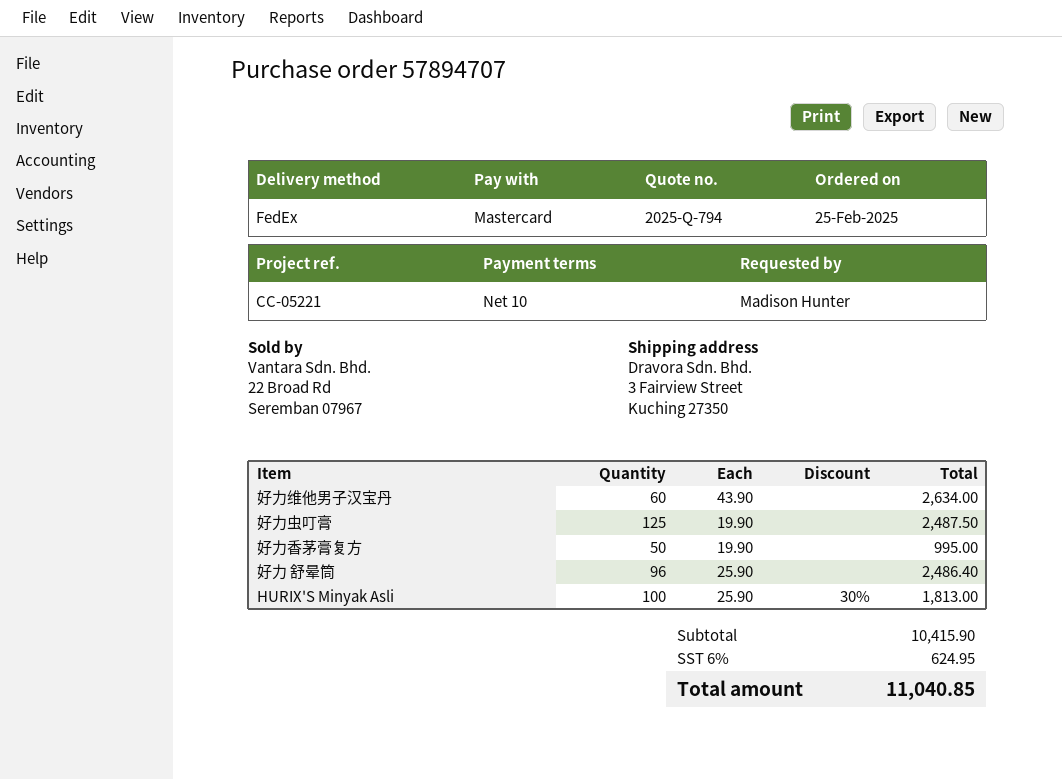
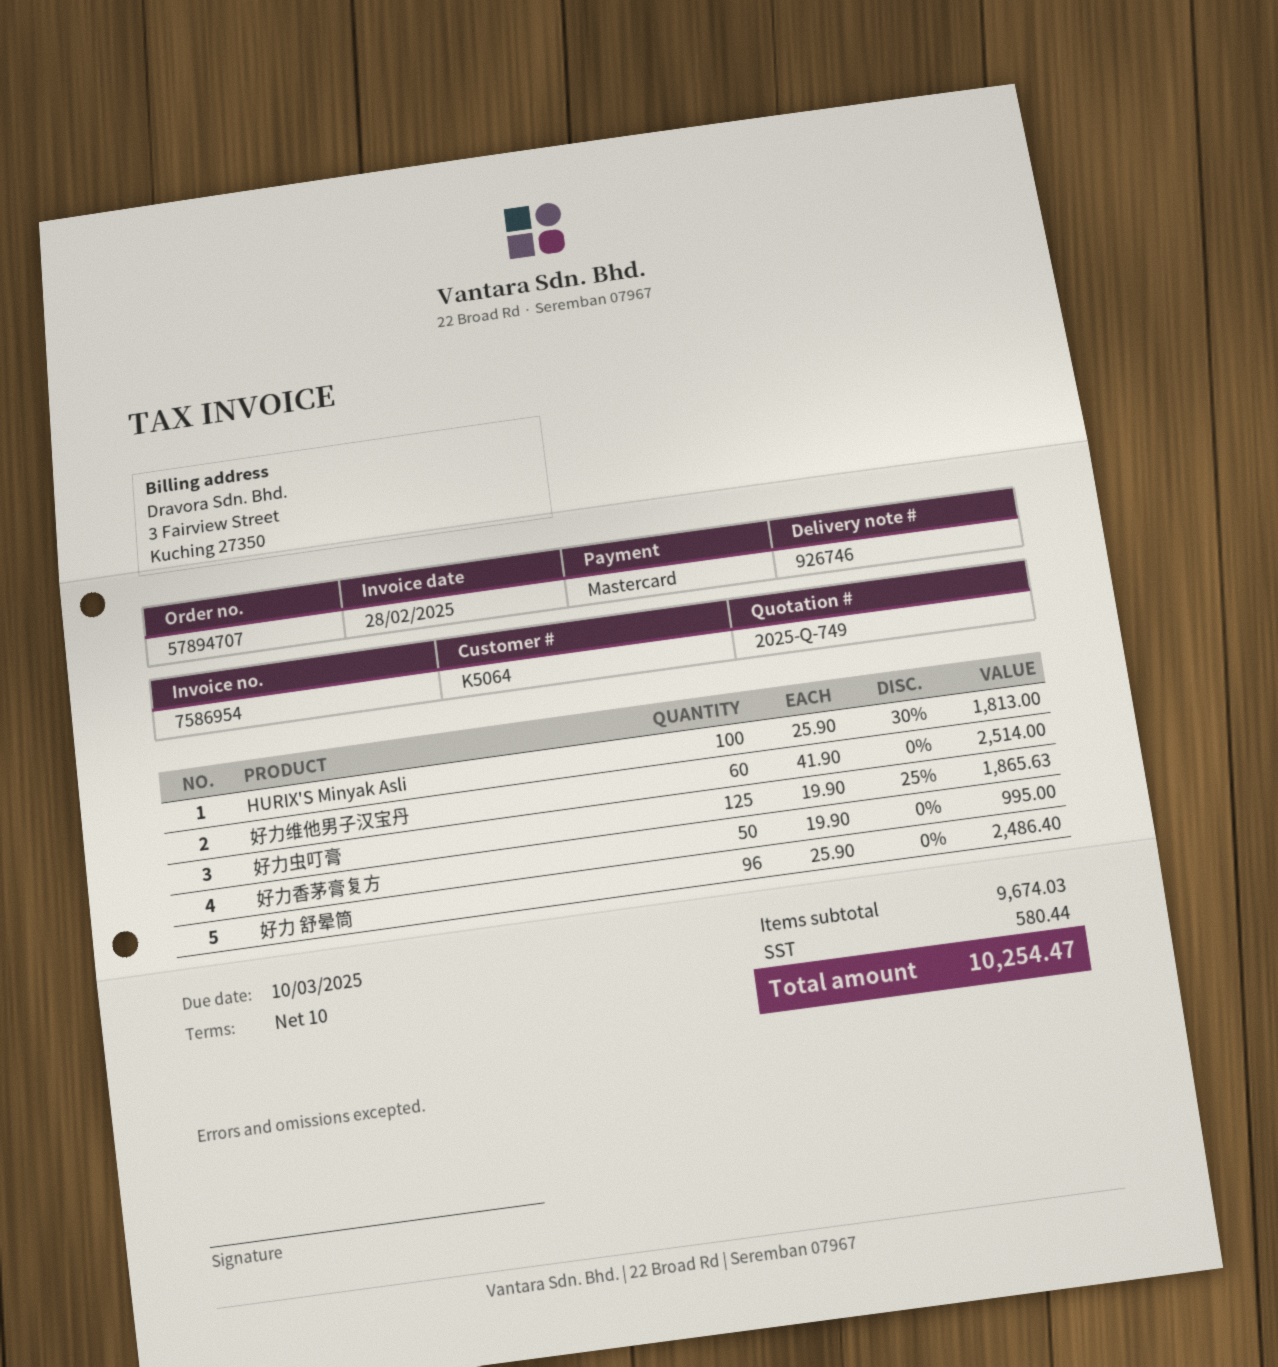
quote number: 2025-Q-794 -> 2025-Q-749
好力维他男子汉宝丹: 60 x 43.90 = 2634.00 -> 60 x 41.90 = 2514.00
好力虫叮膏: 125 x 19.90 = 2487.50 -> 125 x 19.90 - 25% = 1865.63
subtotal: 10415.90 -> 9674.03
tax: 624.95 -> 580.44
total: 11040.85 -> 10254.47

